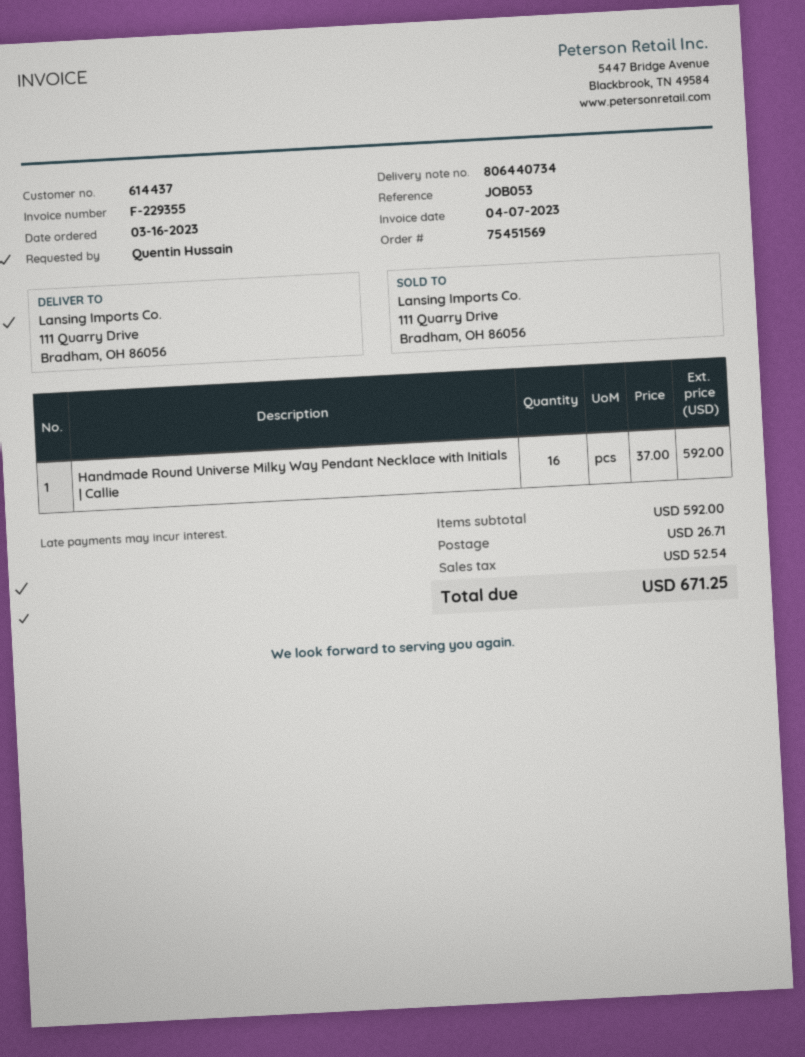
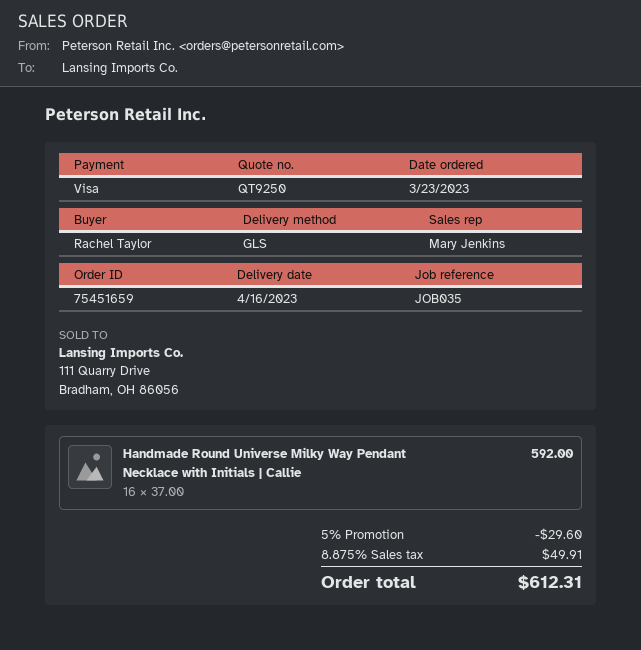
order number: 75451569 -> 75451659
order date: 2023-03-16 -> 2023-03-23
reference: JOB053 -> JOB035
ordered by: Quentin Hussain -> Rachel Taylor
discount: none -> 5% = 29.60
shipping: 26.71 -> none
tax: 52.54 -> 49.91
total: 671.25 -> 612.31

